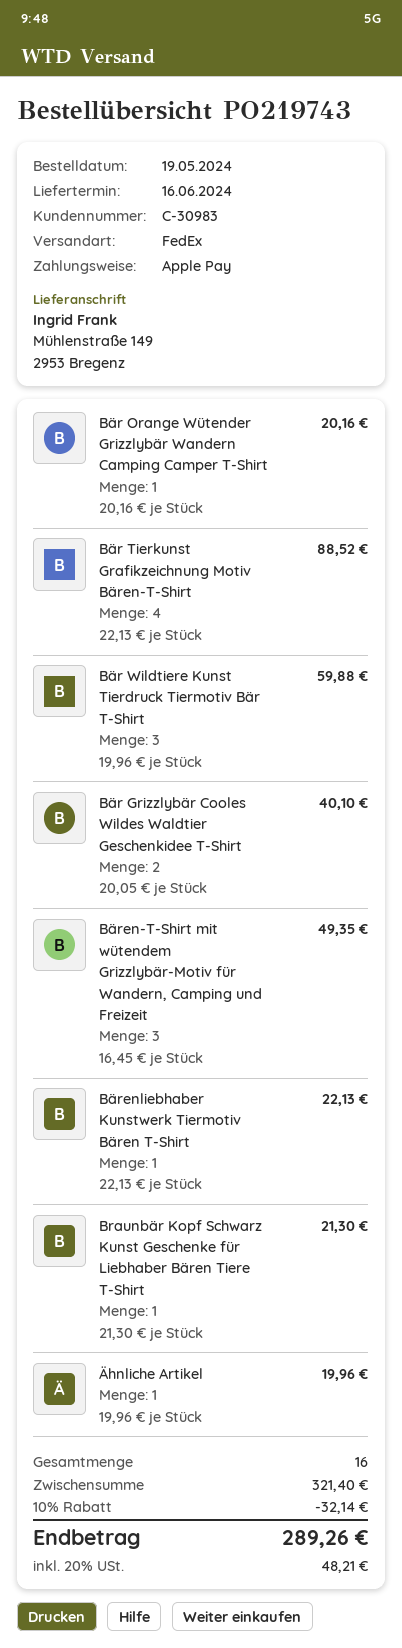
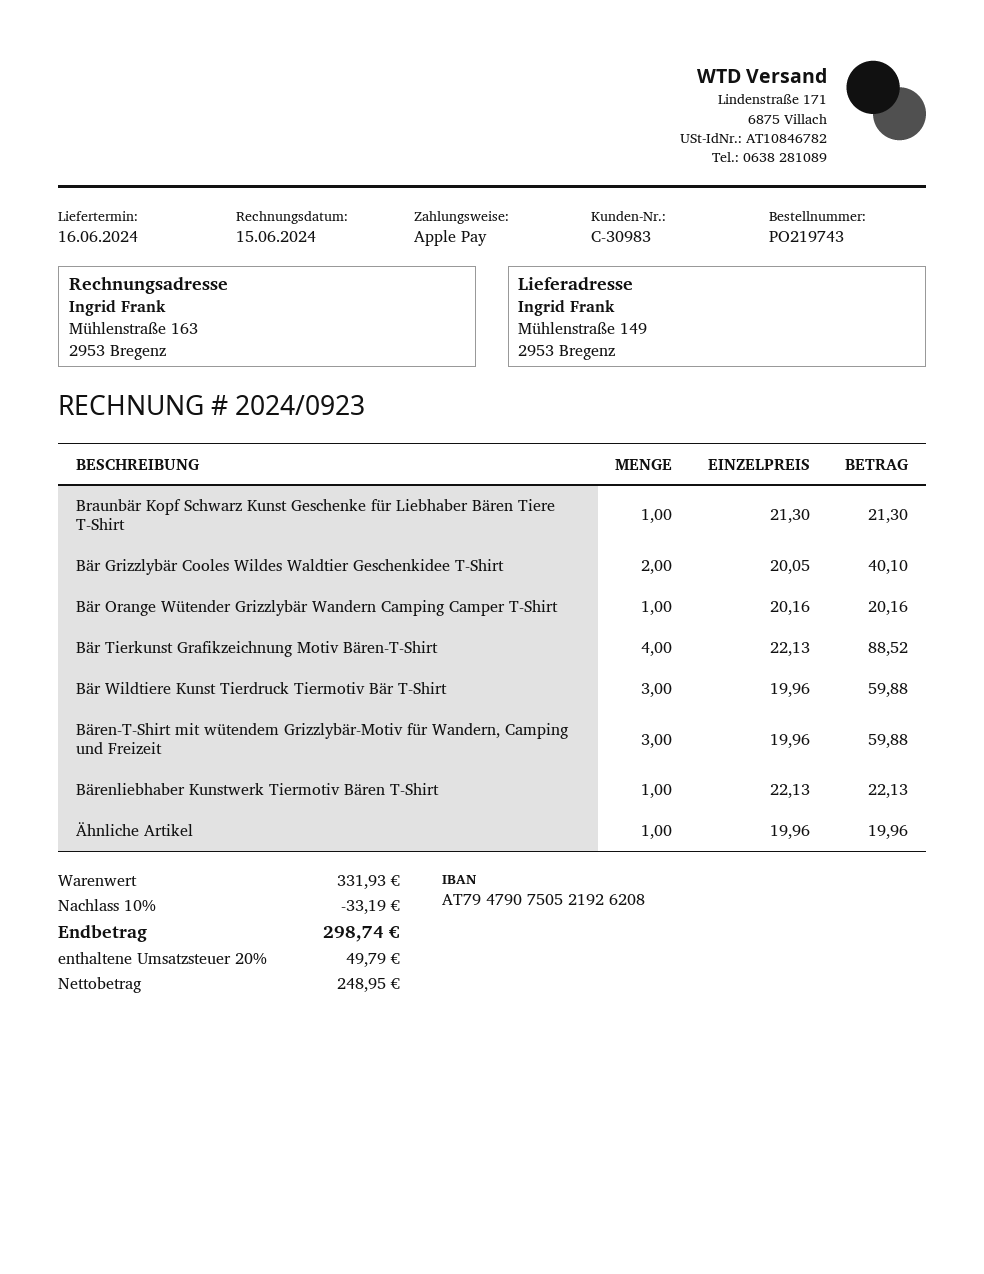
Bären-T-Shirt mit wütendem Grizzlybär-Motiv für Wandern, Camping und Freizeit: 3 x 16.45 = 49.35 -> 3 x 19.96 = 59.88
subtotal: 321.40 -> 331.93
discount: 10% = 32.14 -> 10% = 33.19
tax: 20% = 48.21 -> 20% = 49.79
total: 289.26 -> 298.74

